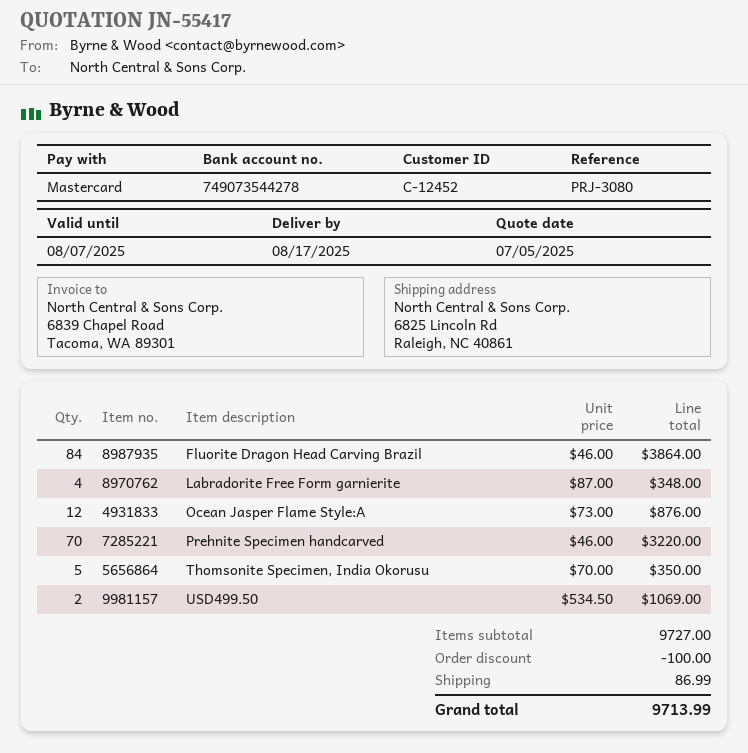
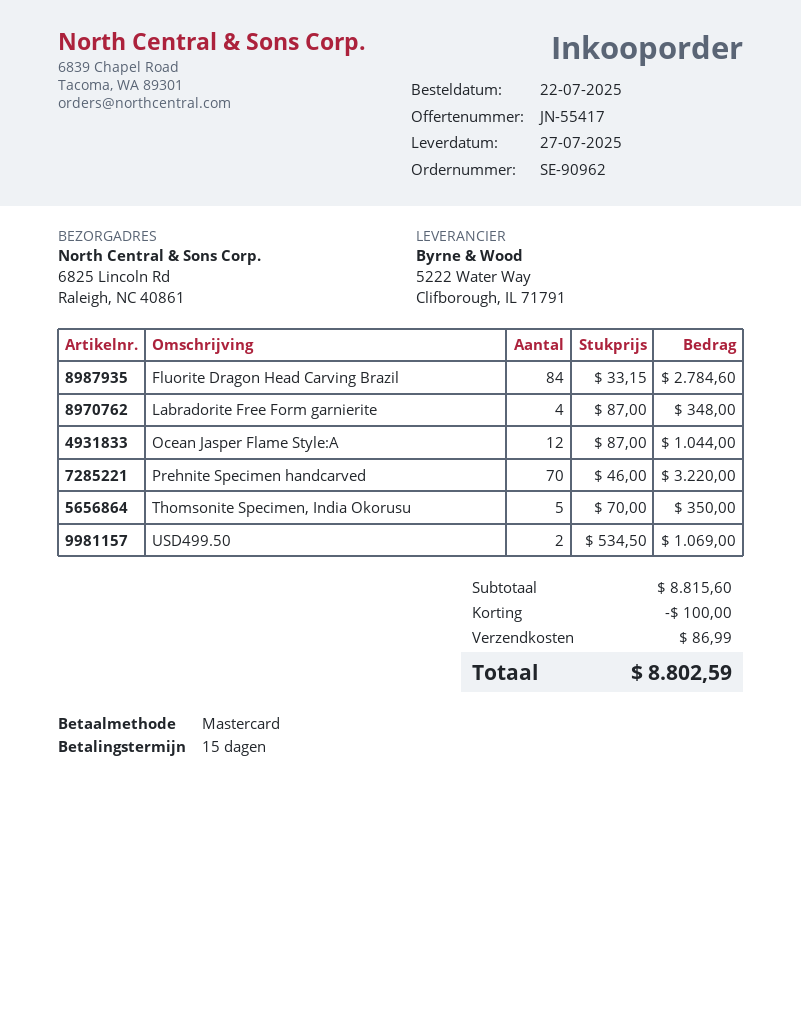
delivery date: 2025-08-17 -> 2025-07-27
Fluorite Dragon Head Carving Brazil: 84 x 46.00 = 3864.00 -> 84 x 33.15 = 2784.60
Ocean Jasper Flame Style:A: 12 x 73.00 = 876.00 -> 12 x 87.00 = 1044.00
subtotal: 9727.00 -> 8815.60
total: 9713.99 -> 8802.59

